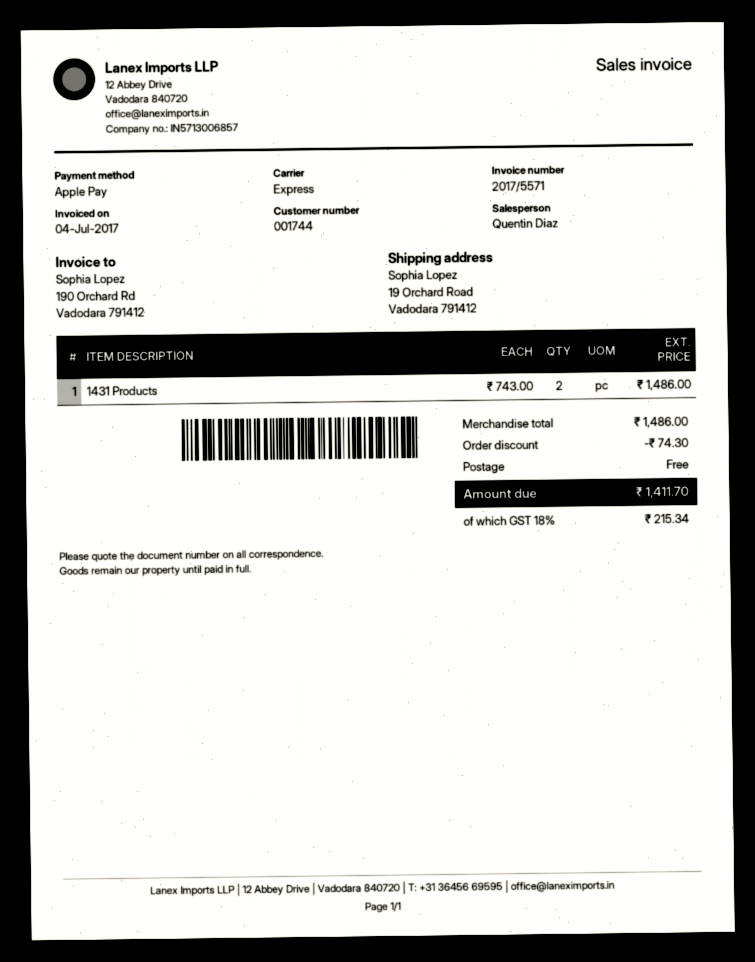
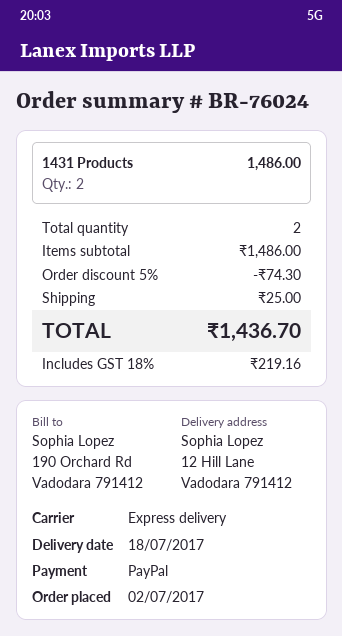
payment method: Apple Pay -> PayPal
ship to: 19 Orchard Road, Vadodara 791412 -> 12 Hill Lane, Vadodara 791412
shipping: 0.00 -> 25.00
tax: 18% = 215.34 -> 18% = 219.16
total: 1411.70 -> 1436.70

